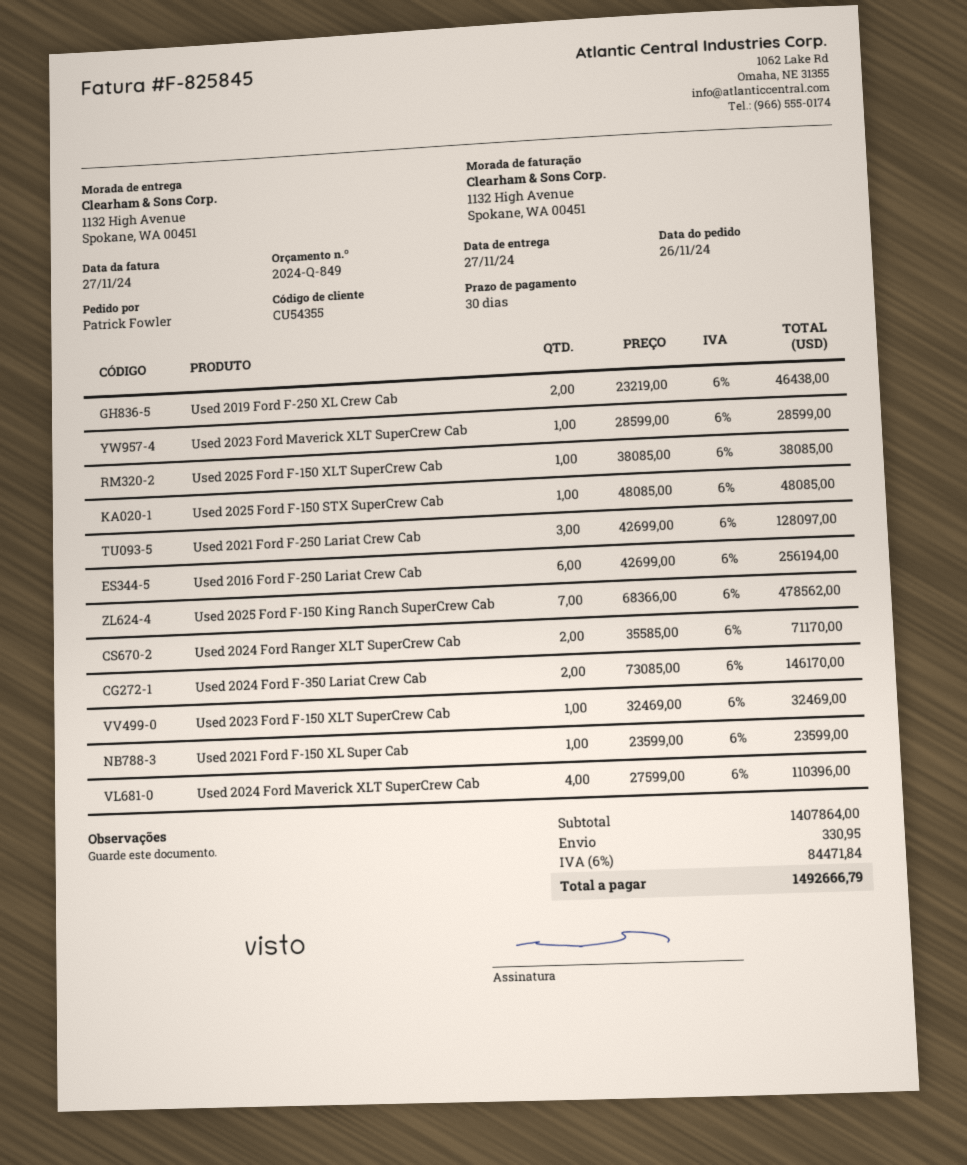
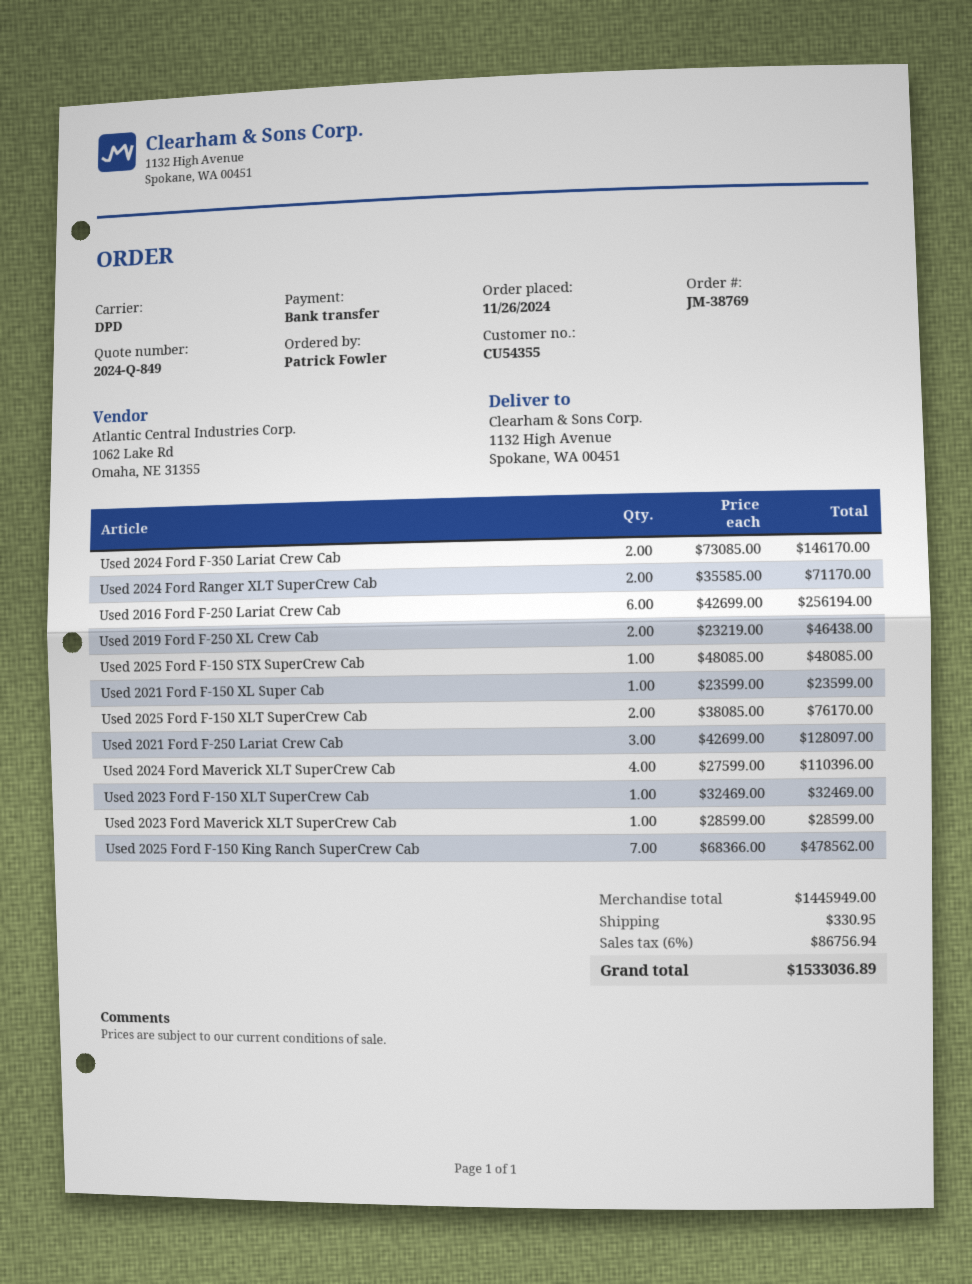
Used 2025 Ford F-150 XLT SuperCrew Cab: 1 x 38085.00 = 38085.00 -> 2 x 38085.00 = 76170.00
subtotal: 1407864.00 -> 1445949.00
tax: 6% = 84471.84 -> 6% = 86756.94
total: 1492666.79 -> 1533036.89

